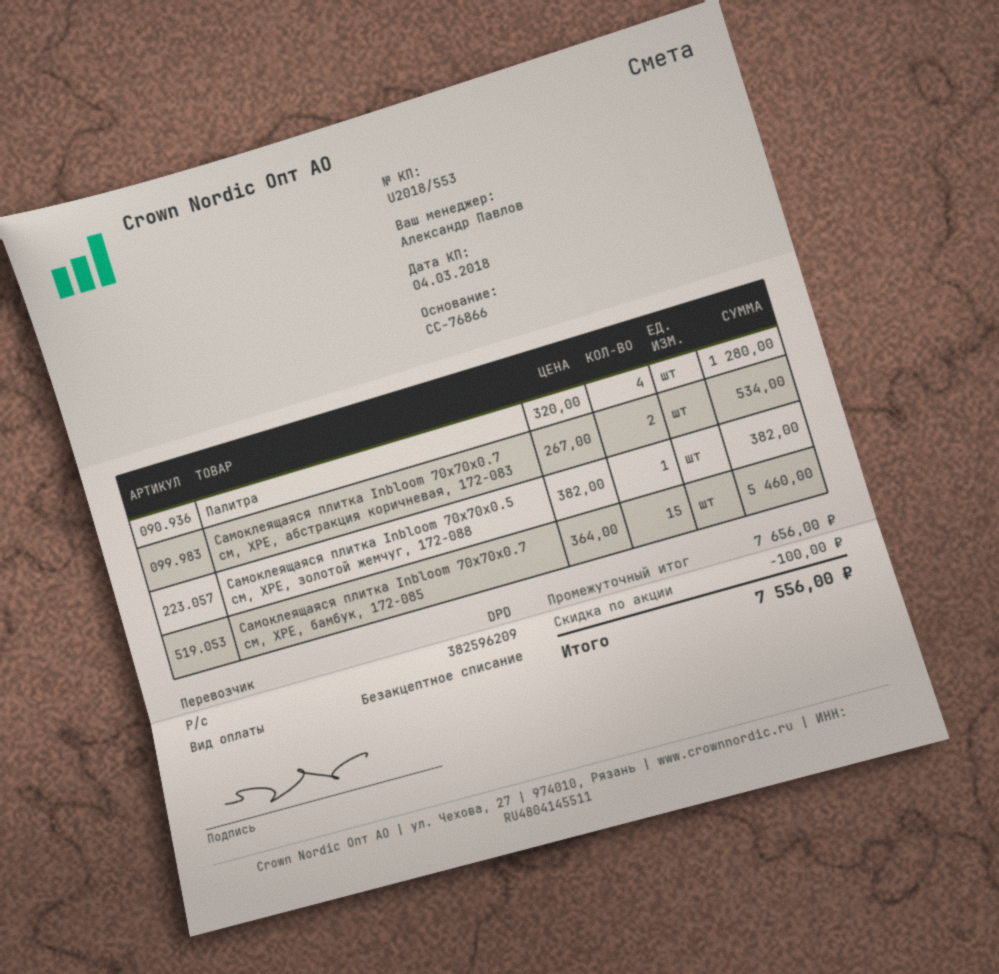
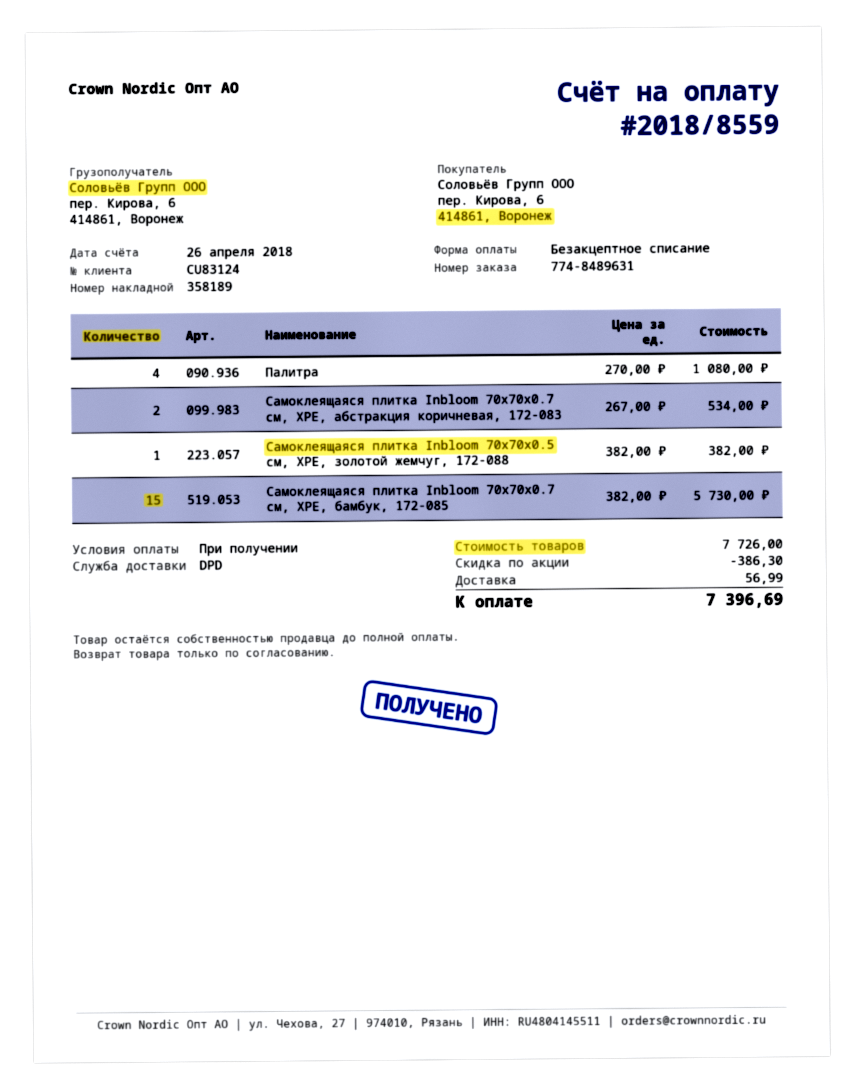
Палитра: 4 x 320.00 = 1280.00 -> 4 x 270.00 = 1080.00
Самоклеящаяся плитка Inbloom 70x70x0.7 см, XPE, бамбук, 172-085: 15 x 364.00 = 5460.00 -> 15 x 382.00 = 5730.00
subtotal: 7656.00 -> 7726.00
discount: 100.00 -> 386.30
shipping: none -> 56.99
total: 7556.00 -> 7396.69

